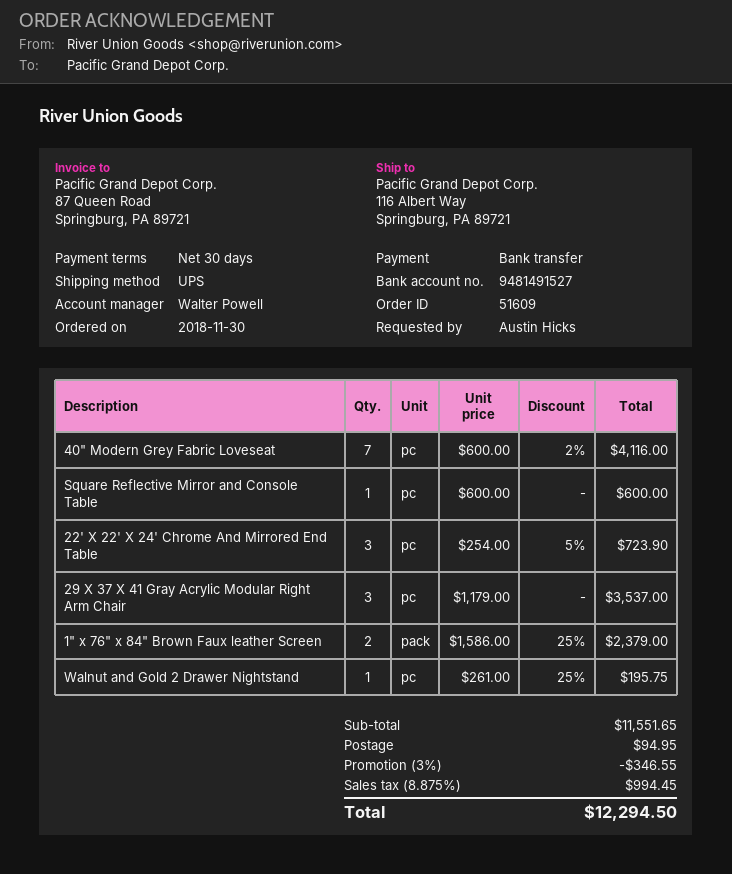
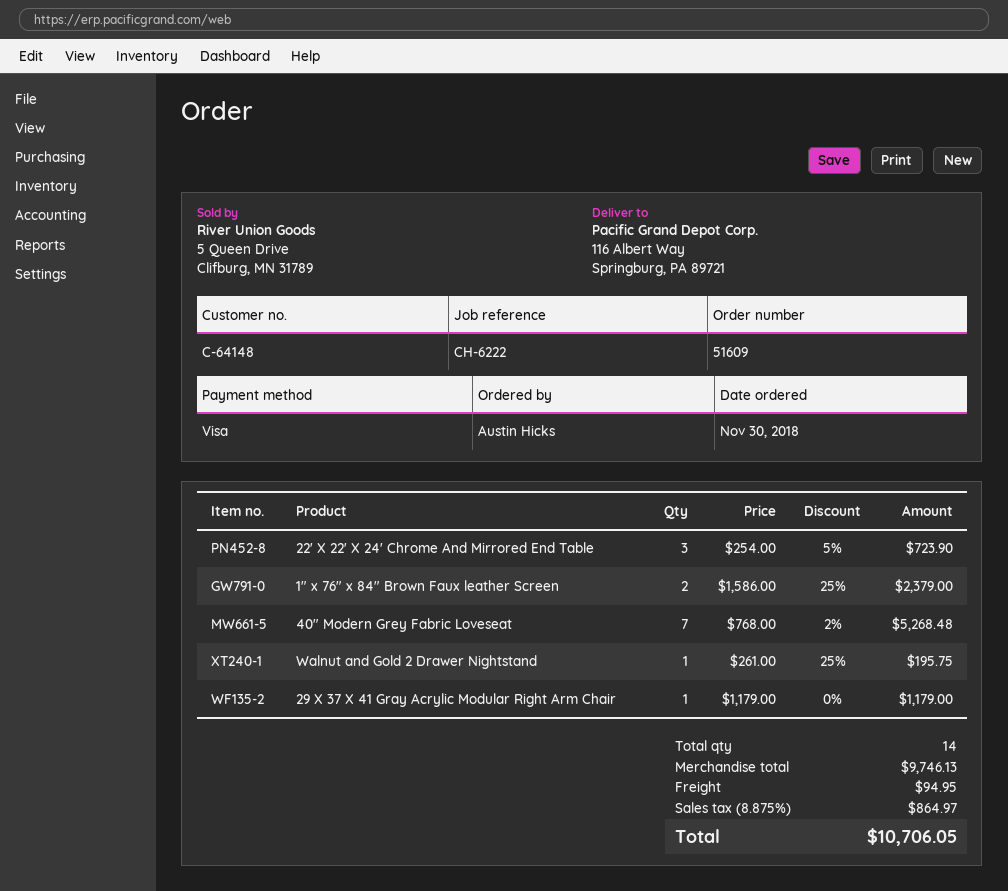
payment method: bank transfer -> Visa
40" Modern Grey Fabric Loveseat: 7 x 600.00 - 2% = 4116.00 -> 7 x 768.00 - 2% = 5268.48
Square Reflective Mirror and Console Table: 1 x 600.00 = 600.00 -> none
29 X 37 X 41 Gray Acrylic Modular Right Arm Chair: 3 x 1179.00 = 3537.00 -> 1 x 1179.00 = 1179.00
subtotal: 11551.65 -> 9746.13
discount: 3% = 346.55 -> none
tax: 8.875% = 994.45 -> 8.875% = 864.97
total: 12294.50 -> 10706.05

